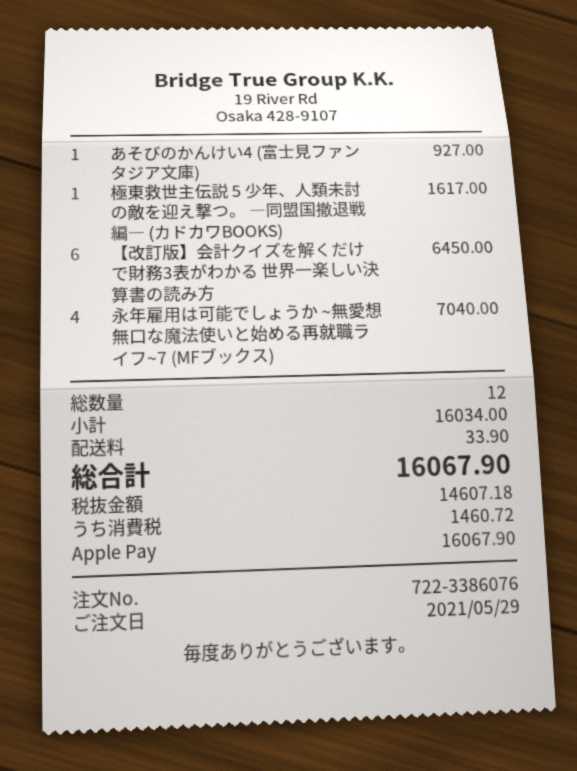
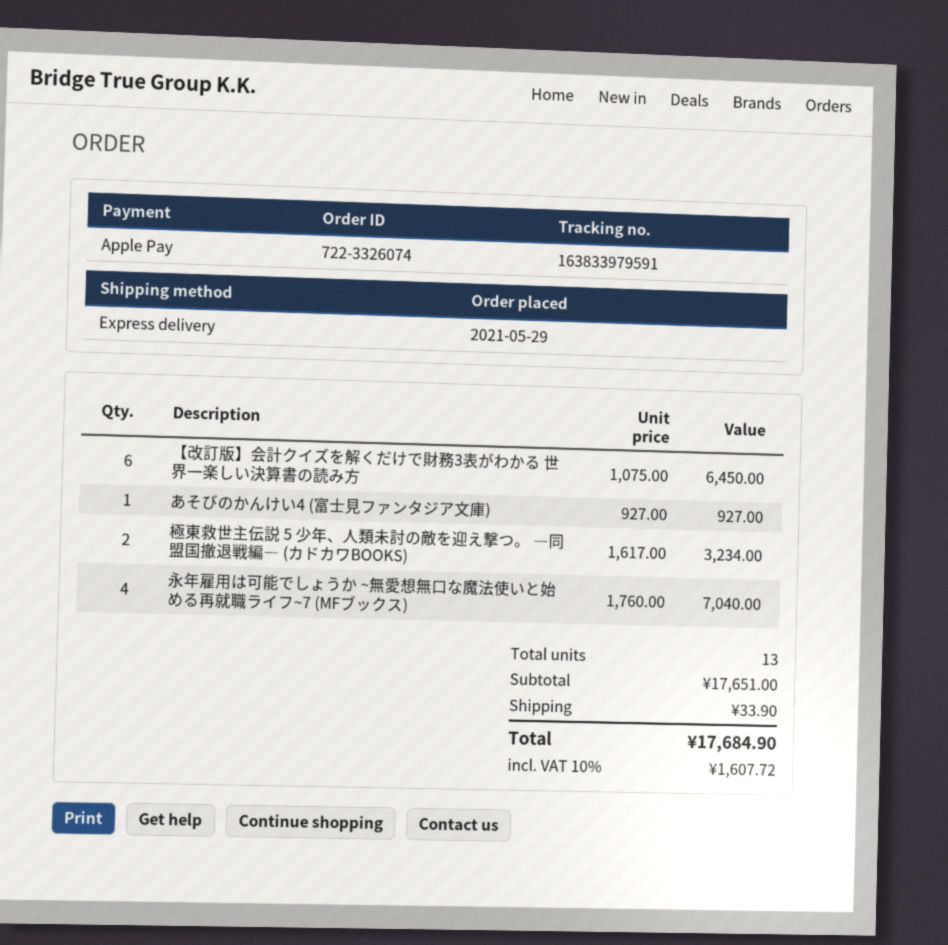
order number: 722-3386076 -> 722-3326074
極東救世主伝説 5 少年、人類未討の敵を迎え撃つ。 ―同盟国撤退戦編― (カドカワBOOKS): 1 for 1617.00 -> 2 for 3234.00
total quantity: 12 -> 13
subtotal: 16034.00 -> 17651.00
tax: 1460.72 -> 1607.72
total: 16067.90 -> 17684.90

